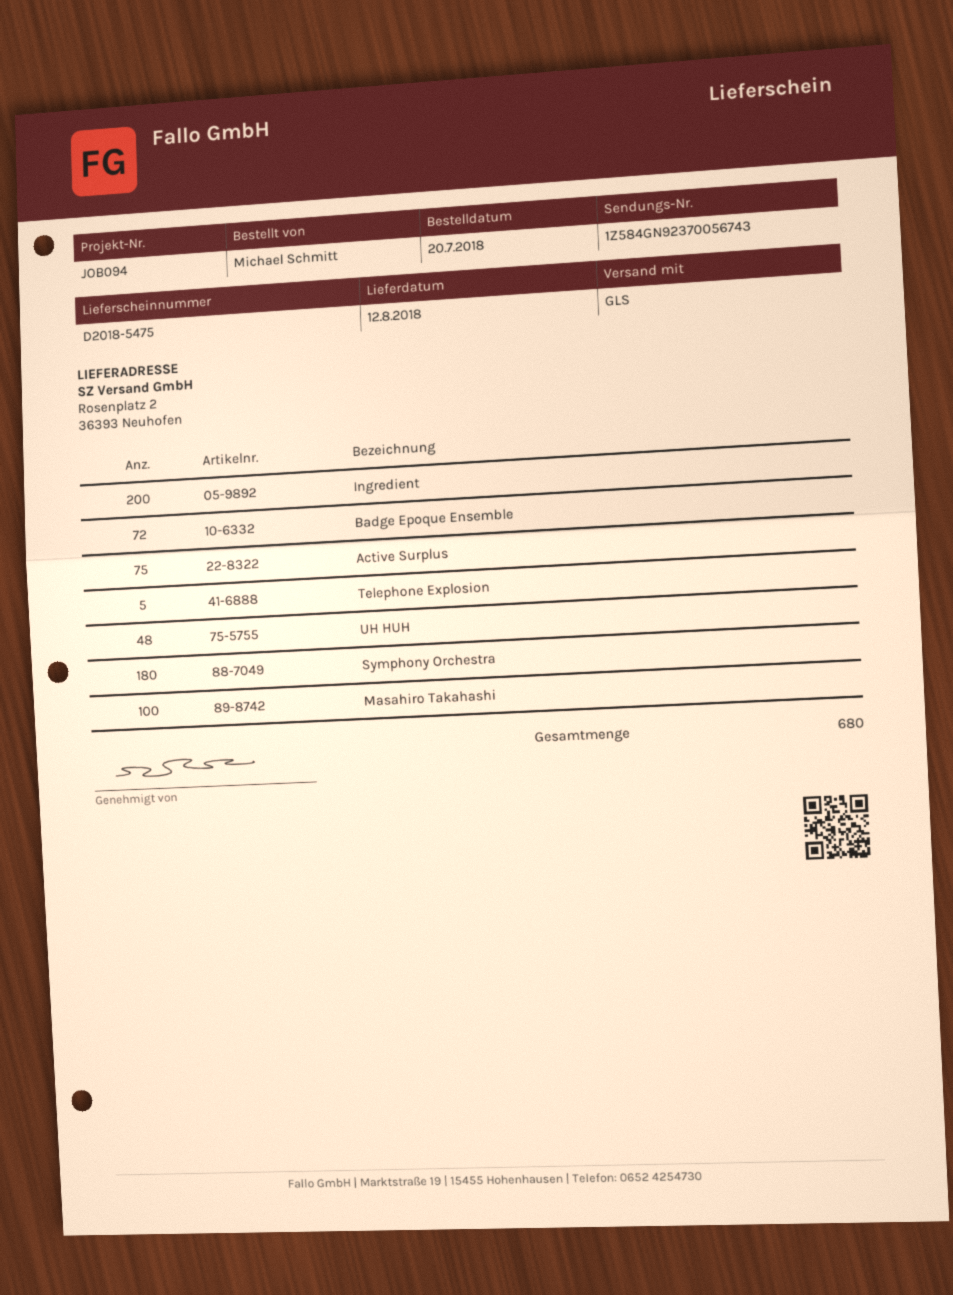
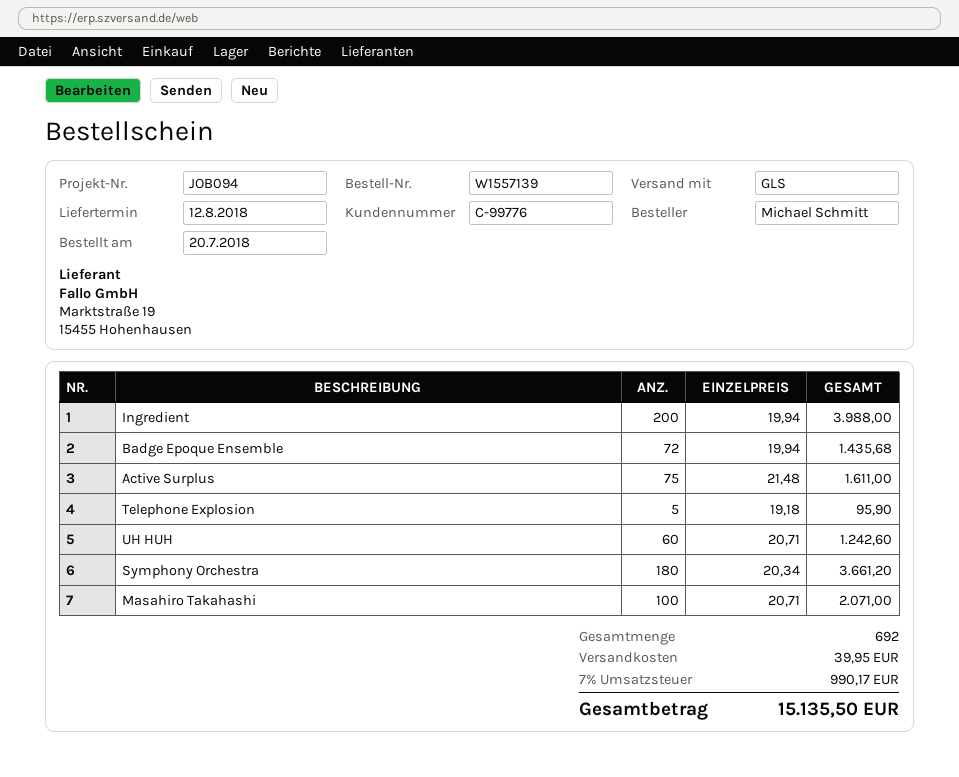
UH HUH: 48 -> 60
total quantity: 680 -> 692

